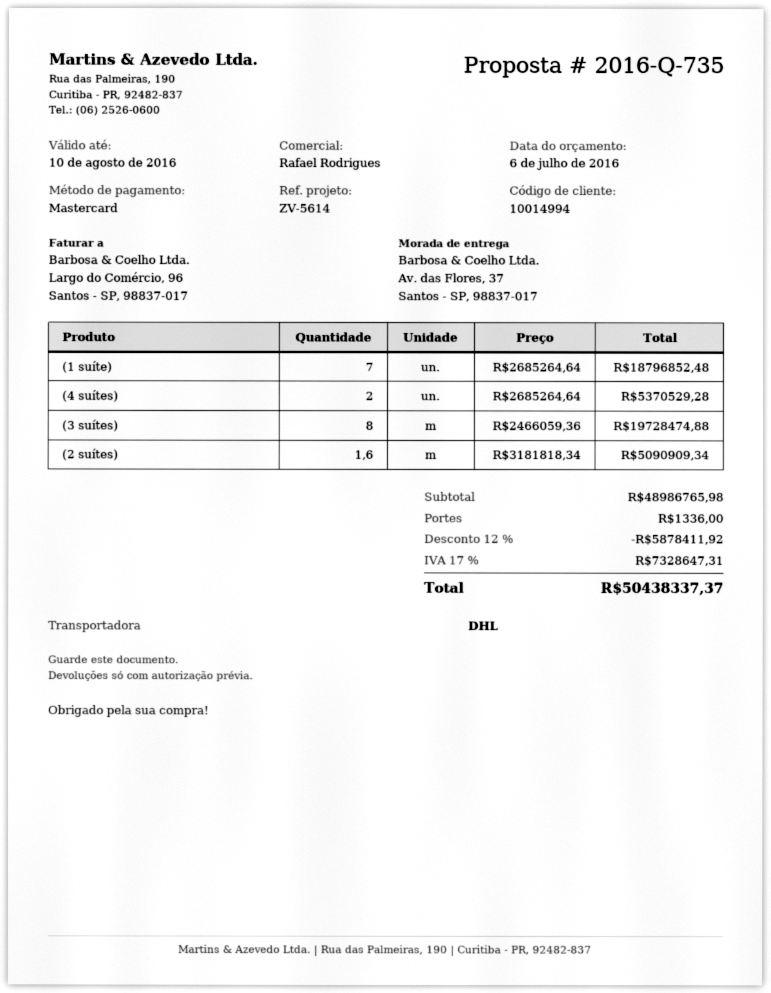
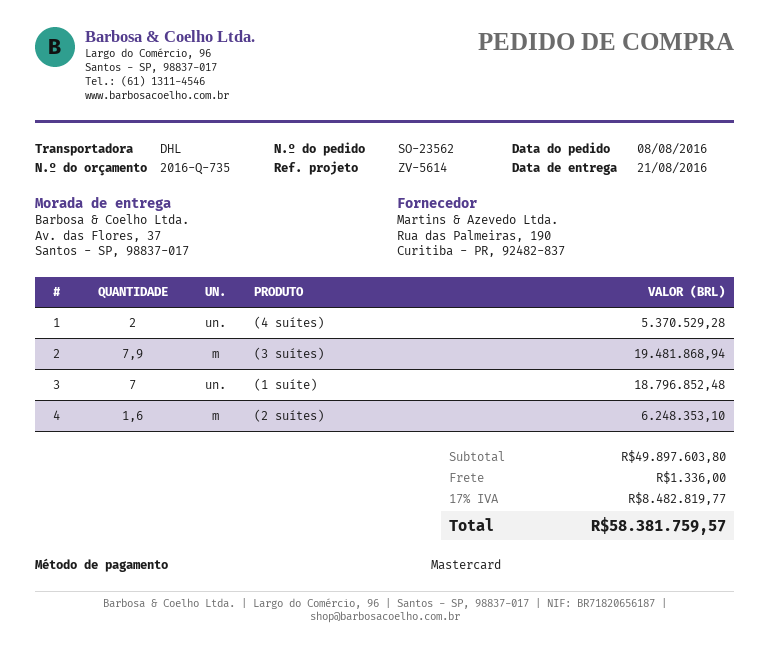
(3 suítes): 8 for 19728474.88 -> 7.9 for 19481868.94
(2 suítes): 1.6 for 5090909.34 -> 1.6 for 6248353.10
subtotal: 48986765.98 -> 49897603.80
discount: 12% = 5878411.92 -> none
tax: 17% = 7328647.31 -> 17% = 8482819.77
total: 50438337.37 -> 58381759.57

